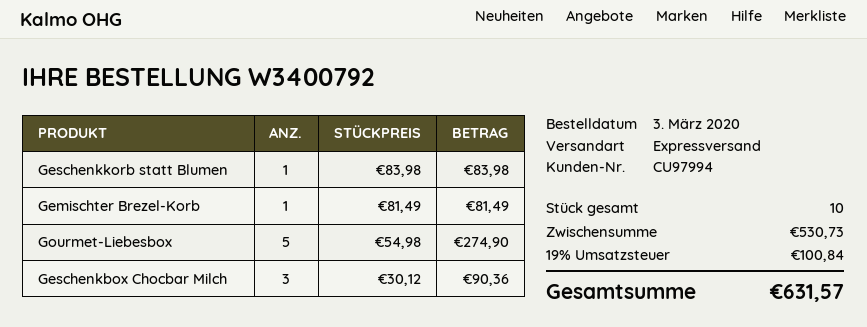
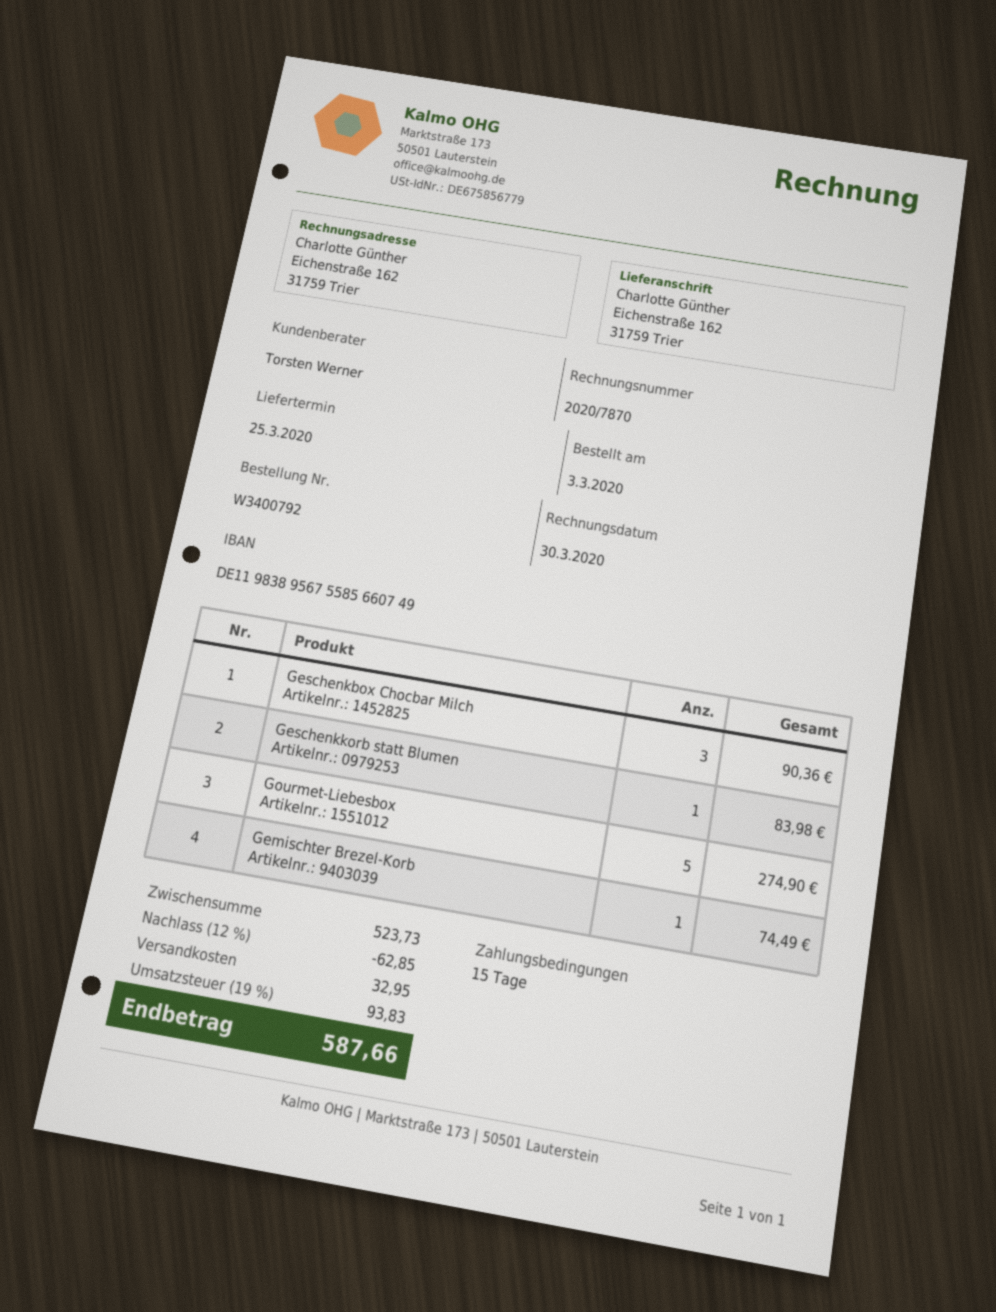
Gemischter Brezel-Korb: 1 for 81.49 -> 1 for 74.49
subtotal: 530.73 -> 523.73
discount: none -> 12% = 62.85
shipping: none -> 32.95
tax: 19% = 100.84 -> 19% = 93.83
total: 631.57 -> 587.66

